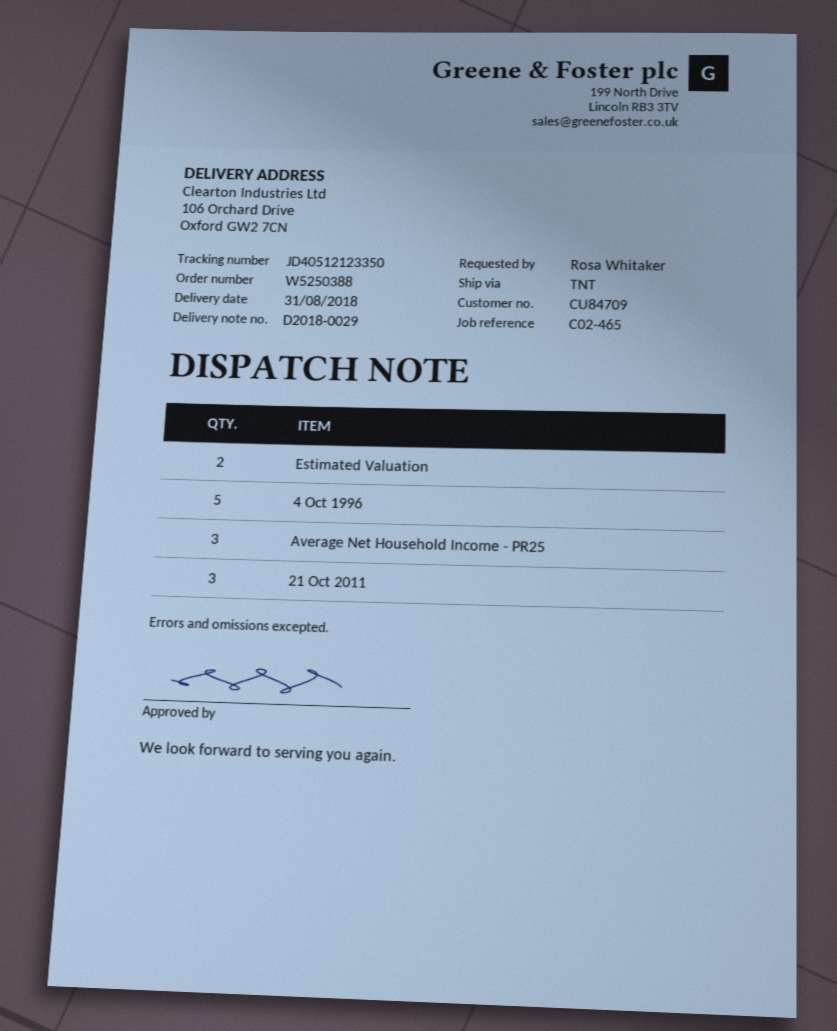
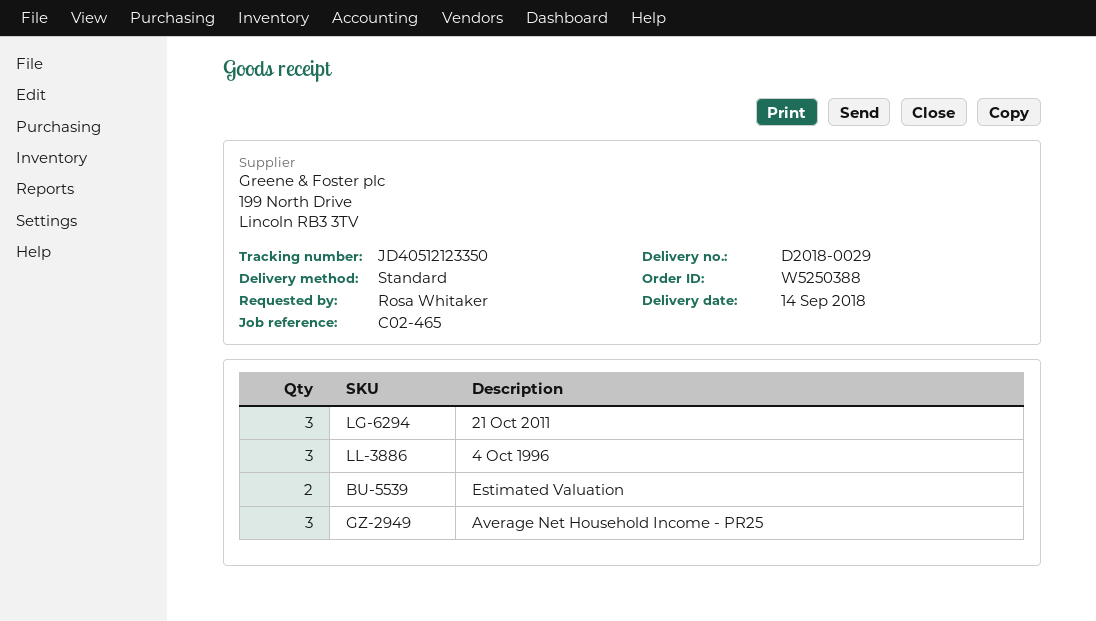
delivery date: 2018-08-31 -> 2018-09-14
shipping method: TNT -> standard
4 Oct 1996: 5 -> 3

